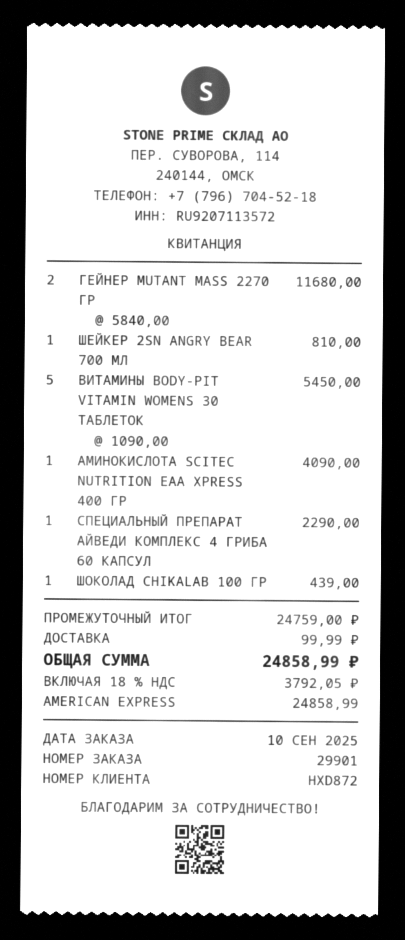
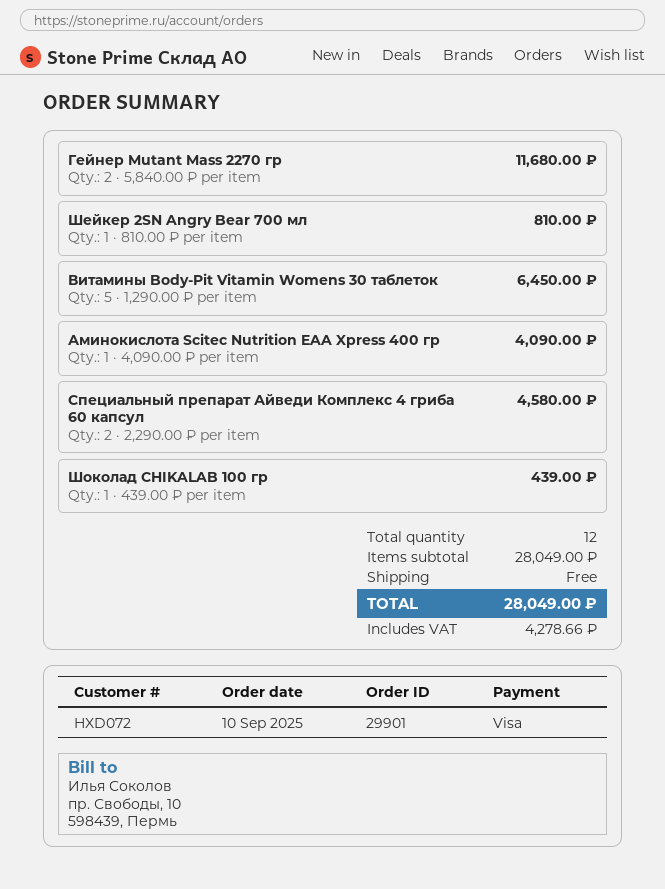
customer number: HXD872 -> HXD072
payment method: American Express -> Visa
ВИТАМИНЫ BODY-PIT VITAMIN WOMENS 30 ТАБЛЕТОК: 5 x 1090.00 = 5450.00 -> 5 x 1290.00 = 6450.00
СПЕЦИАЛЬНЫЙ ПРЕПАРАТ АЙВЕДИ КОМПЛЕКС 4 ГРИБА 60 КАПСУЛ: 1 x 2290.00 = 2290.00 -> 2 x 2290.00 = 4580.00
subtotal: 24759.00 -> 28049.00
shipping: 99.99 -> 0.00
tax: 3792.05 -> 4278.66
total: 24858.99 -> 28049.00

